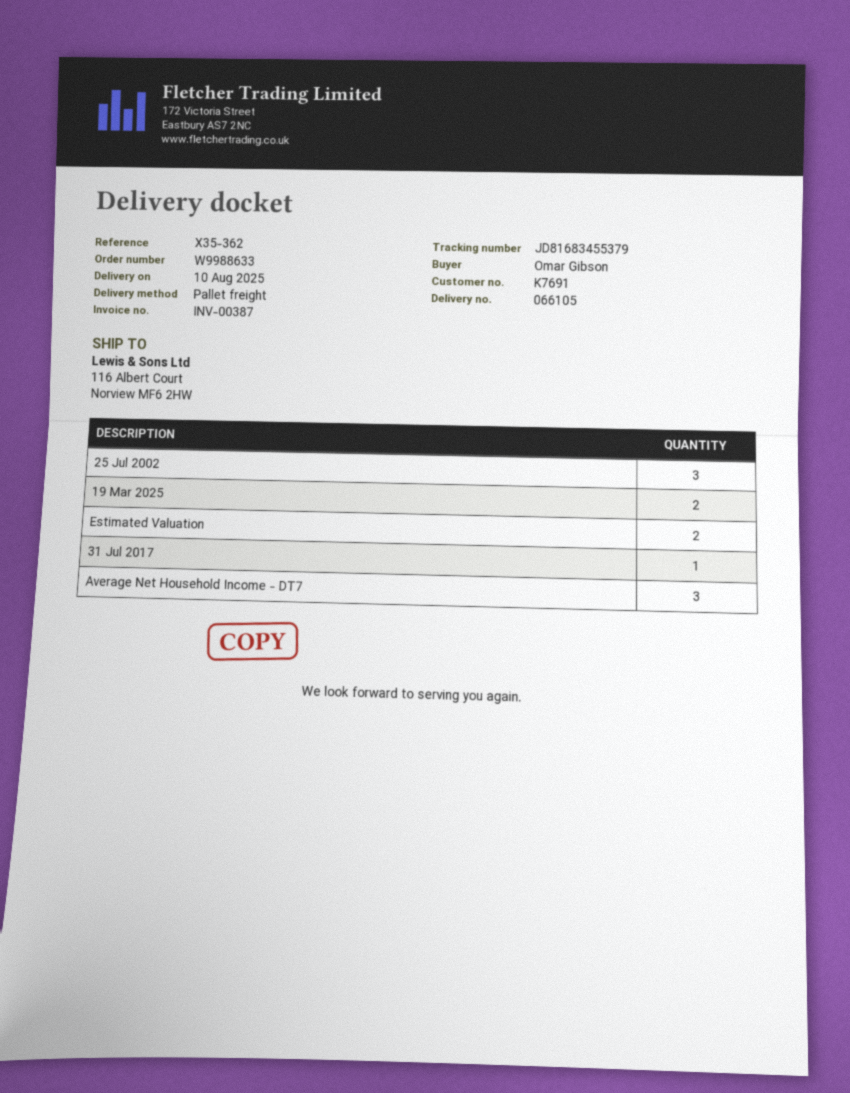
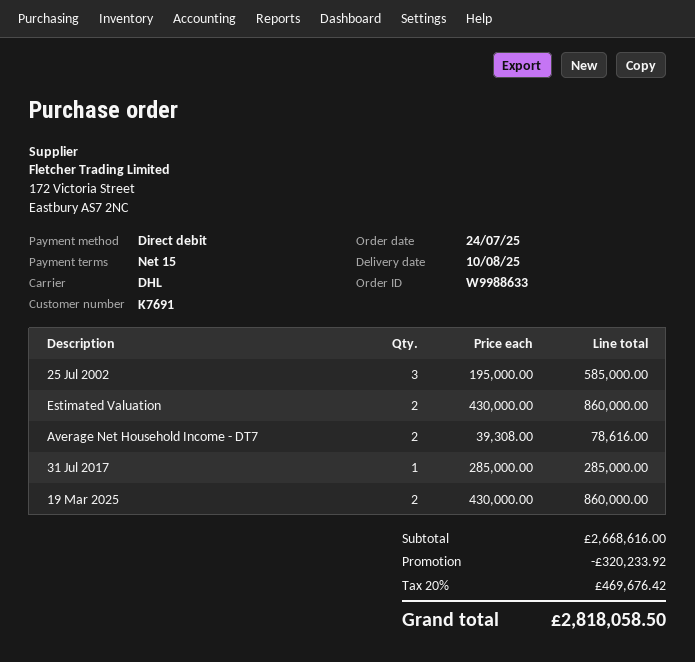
shipping method: pallet freight -> DHL
Average Net Household Income - DT7: 3 -> 2

